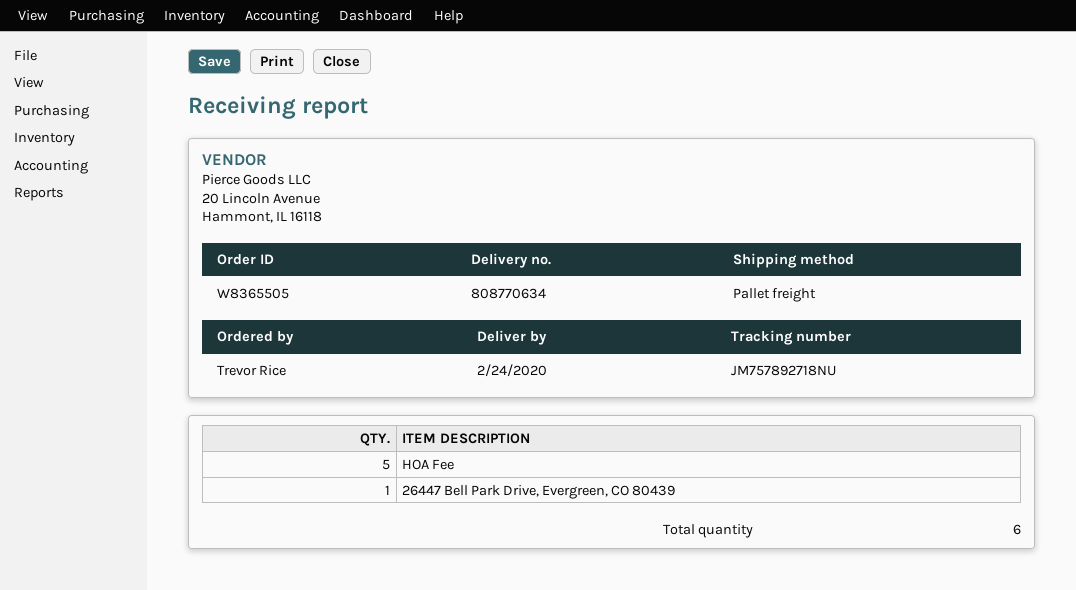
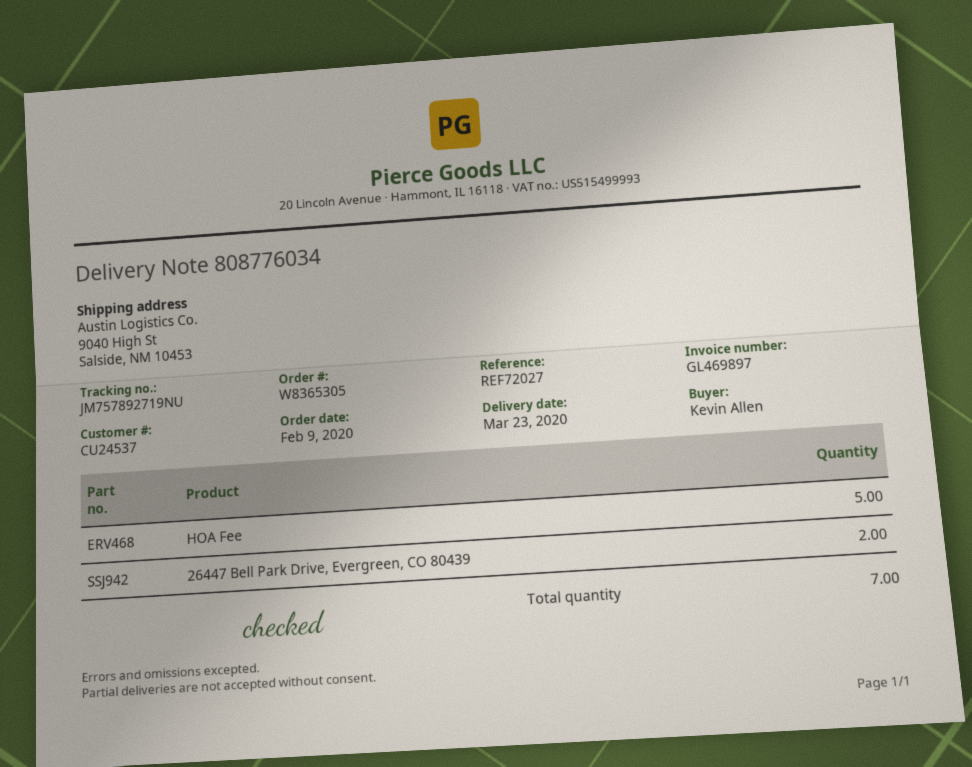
order number: W8365505 -> W8365305
delivery note number: 808770634 -> 808776034
delivery date: 2020-02-24 -> 2020-03-23
ordered by: Trevor Rice -> Kevin Allen
tracking number: JM757892718NU -> JM757892719NU
26447 Bell Park Drive, Evergreen, CO 80439: 1 -> 2
total quantity: 6 -> 7

